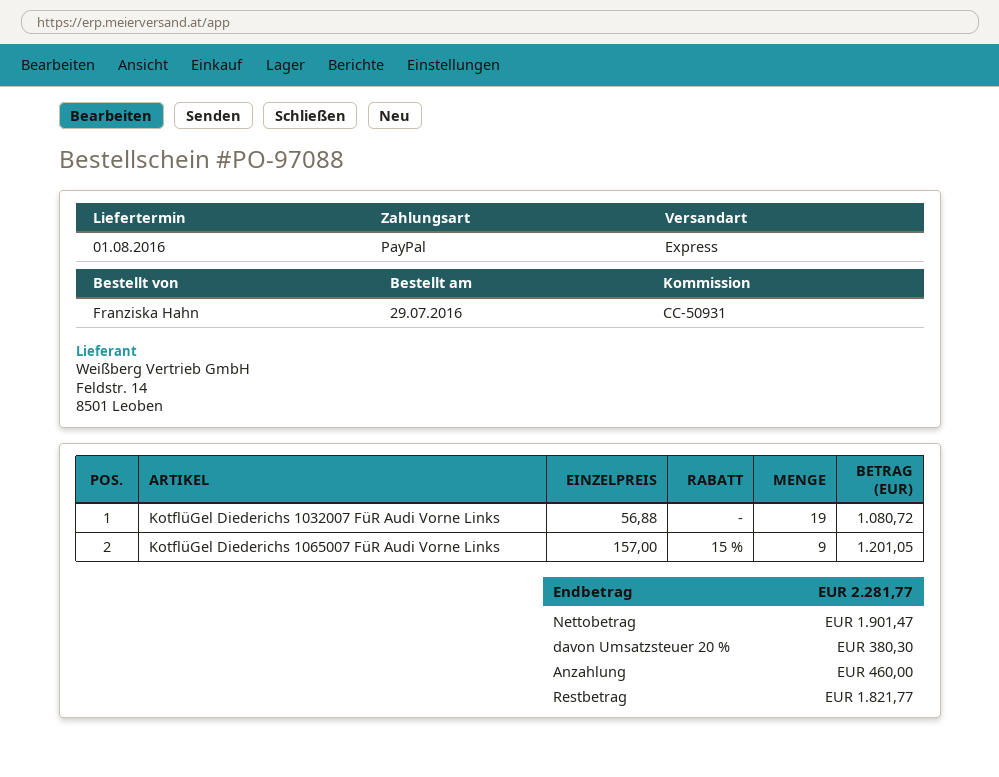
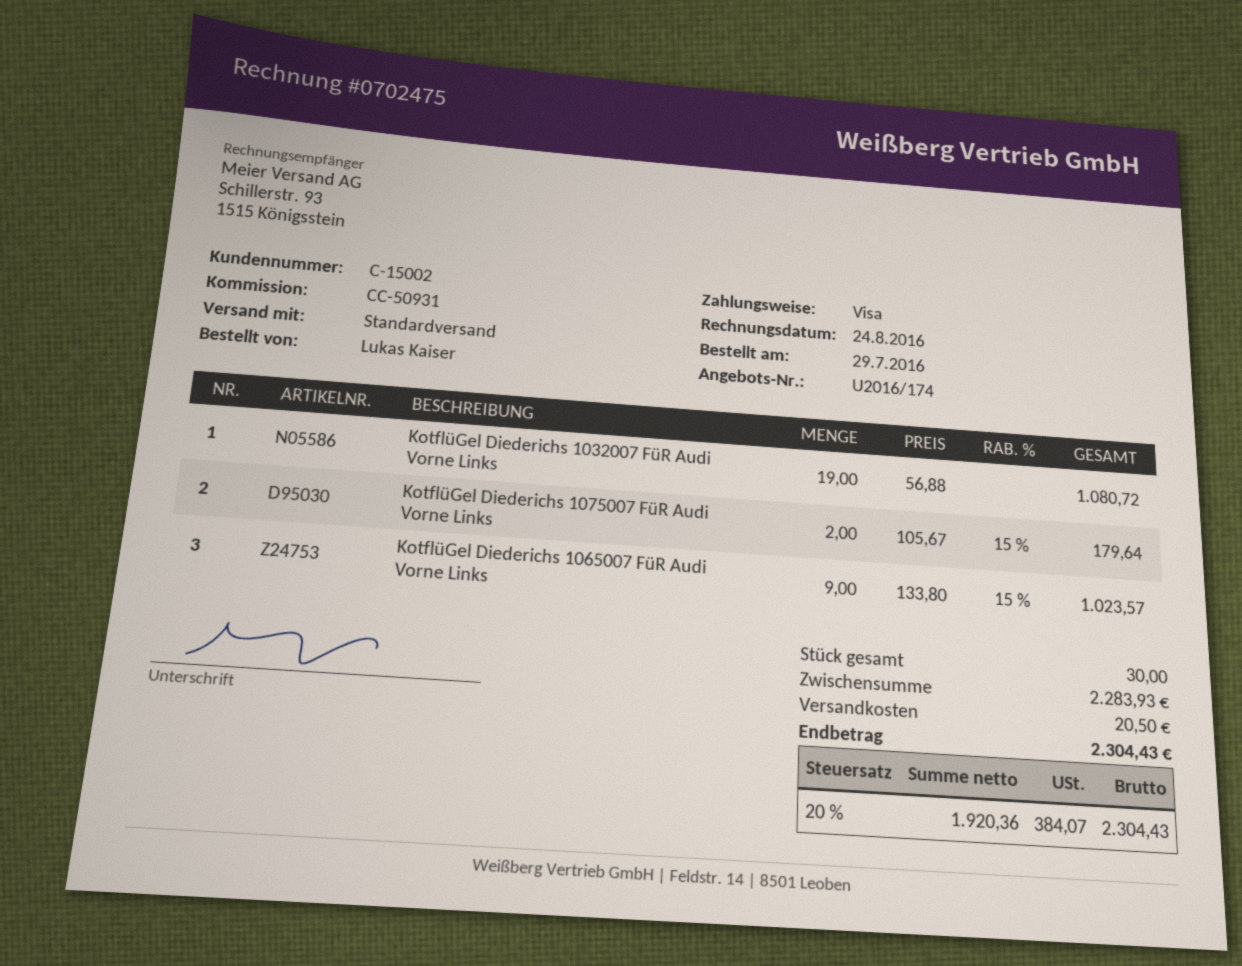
ordered by: Franziska Hahn -> Lukas Kaiser
payment method: PayPal -> Visa
shipping method: express -> standard
KotflüGel Diederichs 1065007 FüR Audi Vorne Links: 9 x 157.00 - 15% = 1201.05 -> 9 x 133.80 - 15% = 1023.57
KotflüGel Diederichs 1075007 FüR Audi Vorne Links: none -> 2 x 105.67 - 15% = 179.64
shipping: none -> 20.50
net: 1901.47 -> 1920.36
tax: 20% = 380.30 -> 20% = 384.07
total: 2281.77 -> 2304.43

